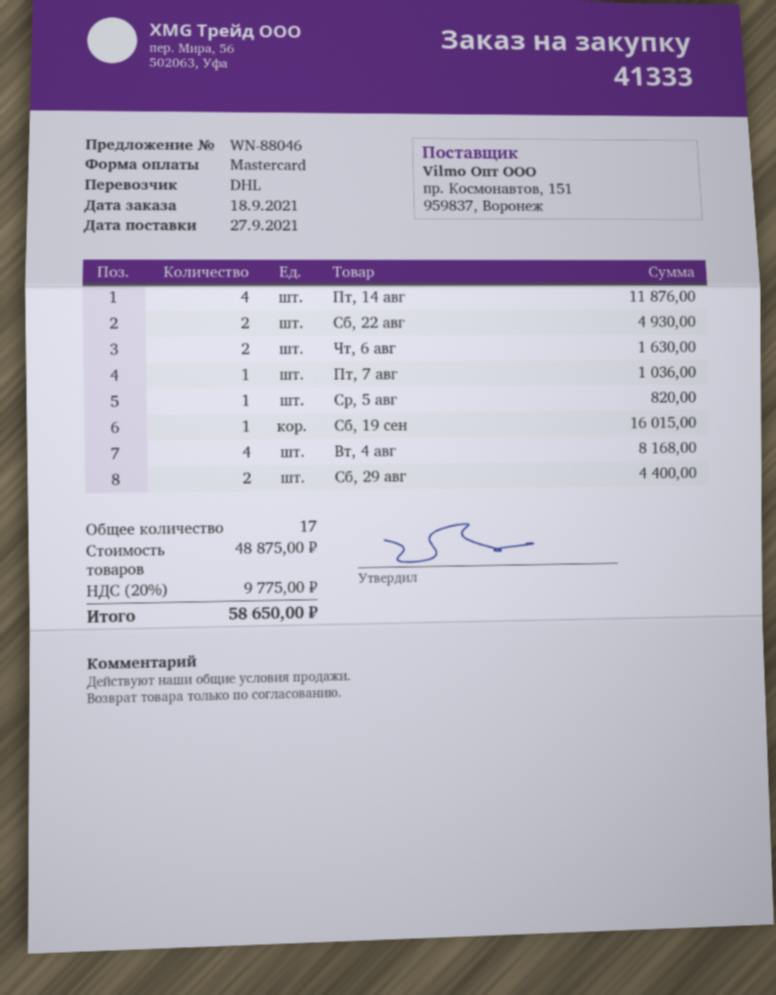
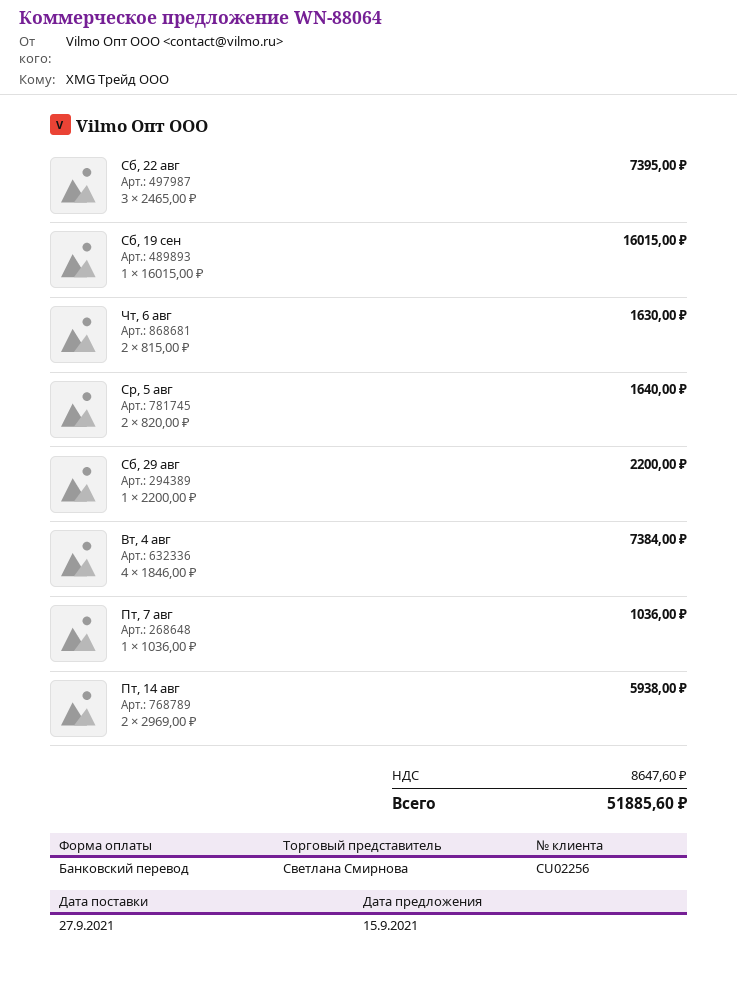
quote number: WN-88046 -> WN-88064
payment method: Mastercard -> bank transfer
Пт, 14 авг: 4 for 11876.00 -> 2 for 5938.00
Сб, 22 авг: 2 for 4930.00 -> 3 for 7395.00
Ср, 5 авг: 1 for 820.00 -> 2 for 1640.00
Вт, 4 авг: 4 for 8168.00 -> 4 for 7384.00
Сб, 29 авг: 2 for 4400.00 -> 1 for 2200.00
tax: 9775.00 -> 8647.60
total: 58650.00 -> 51885.60

